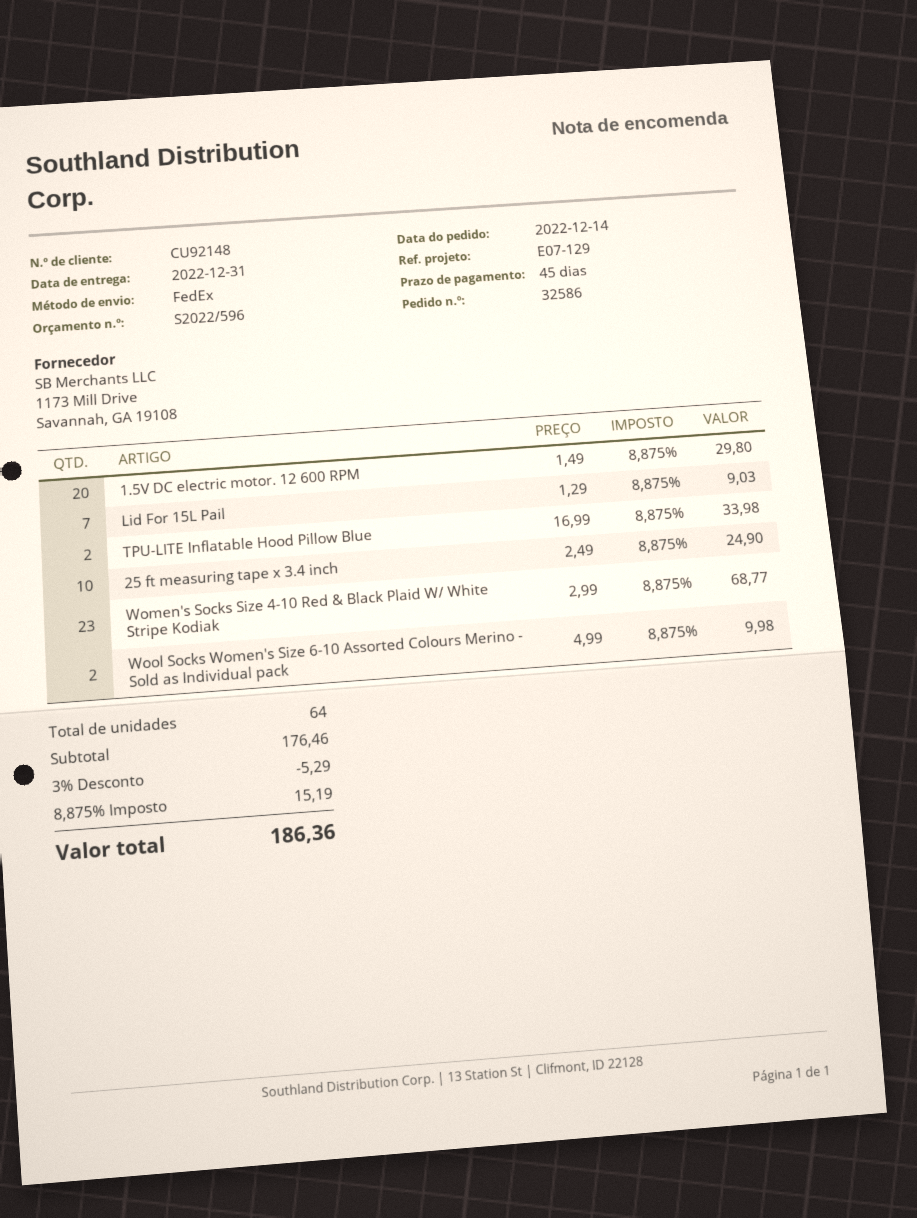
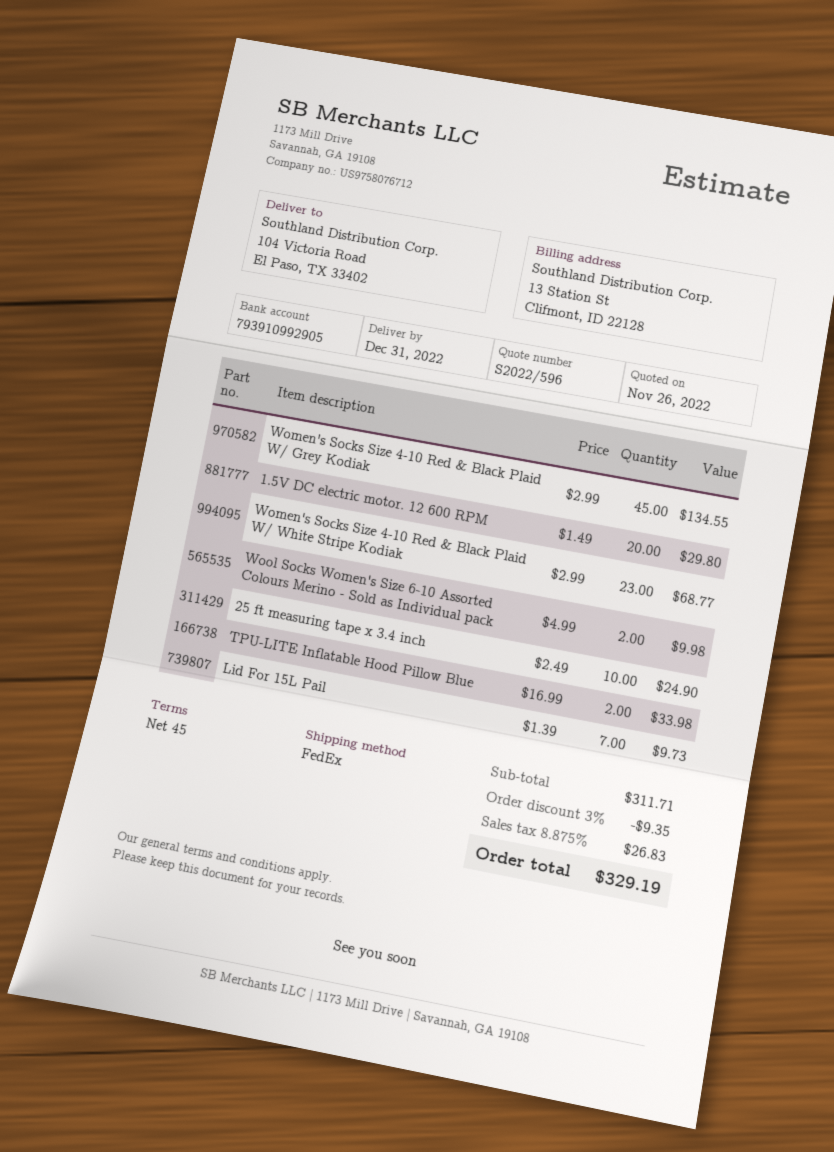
Lid For 15L Pail: 7 x 1.29 = 9.03 -> 7 x 1.39 = 9.73
Women's Socks Size 4-10 Red & Black Plaid W/ Grey Kodiak: none -> 45 x 2.99 = 134.55
subtotal: 176.46 -> 311.71
discount: 3% = 5.29 -> 3% = 9.35
tax: 8.875% = 15.19 -> 8.875% = 26.83
total: 186.36 -> 329.19

